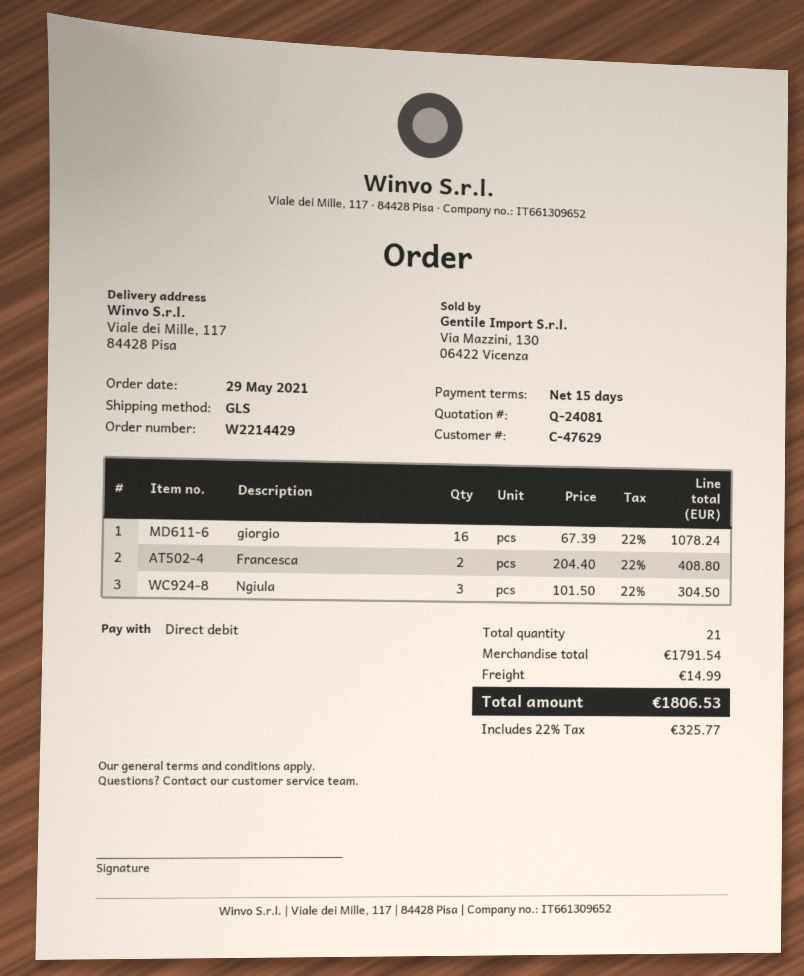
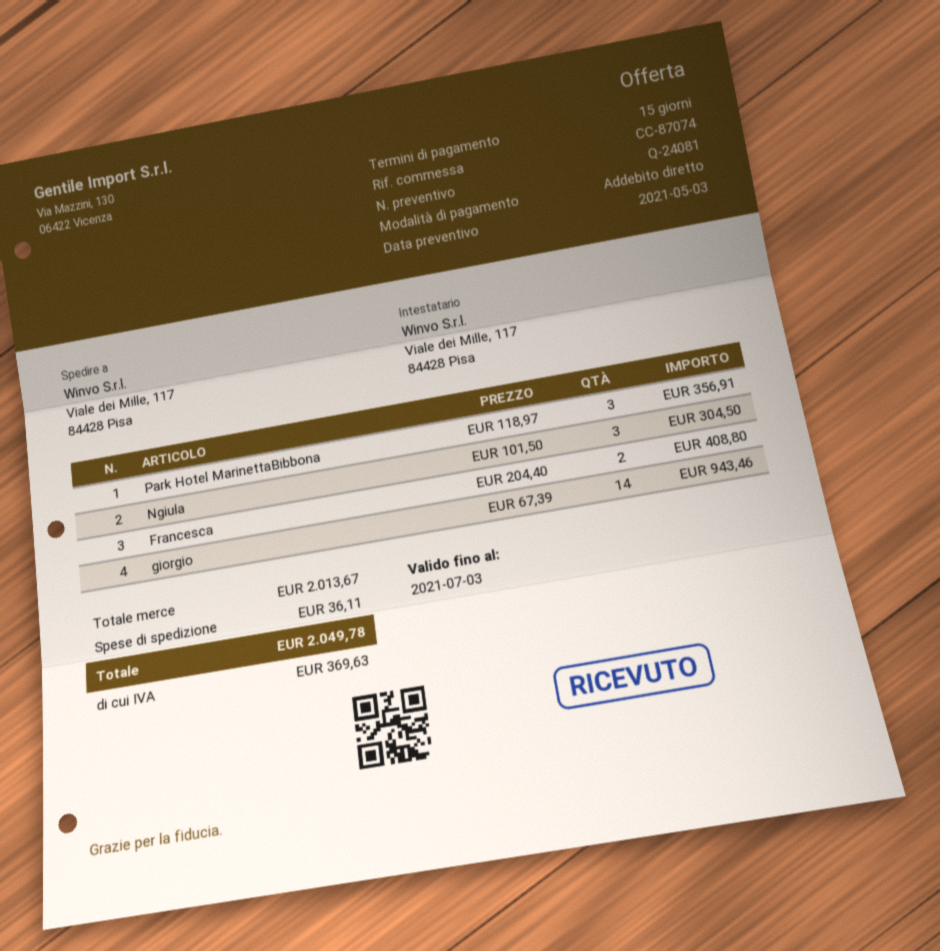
giorgio: 16 x 67.39 = 1078.24 -> 14 x 67.39 = 943.46
Park Hotel MarinettaBibbona: none -> 3 x 118.97 = 356.91
subtotal: 1791.54 -> 2013.67
shipping: 14.99 -> 36.11
tax: 325.77 -> 369.63
total: 1806.53 -> 2049.78

